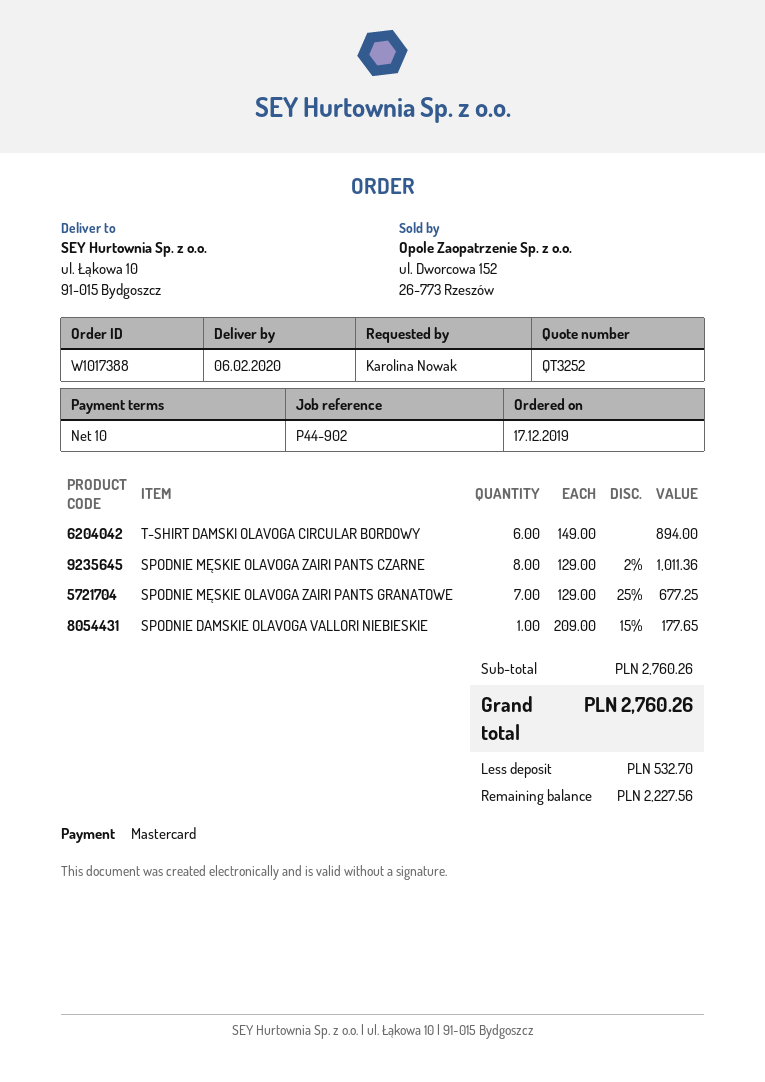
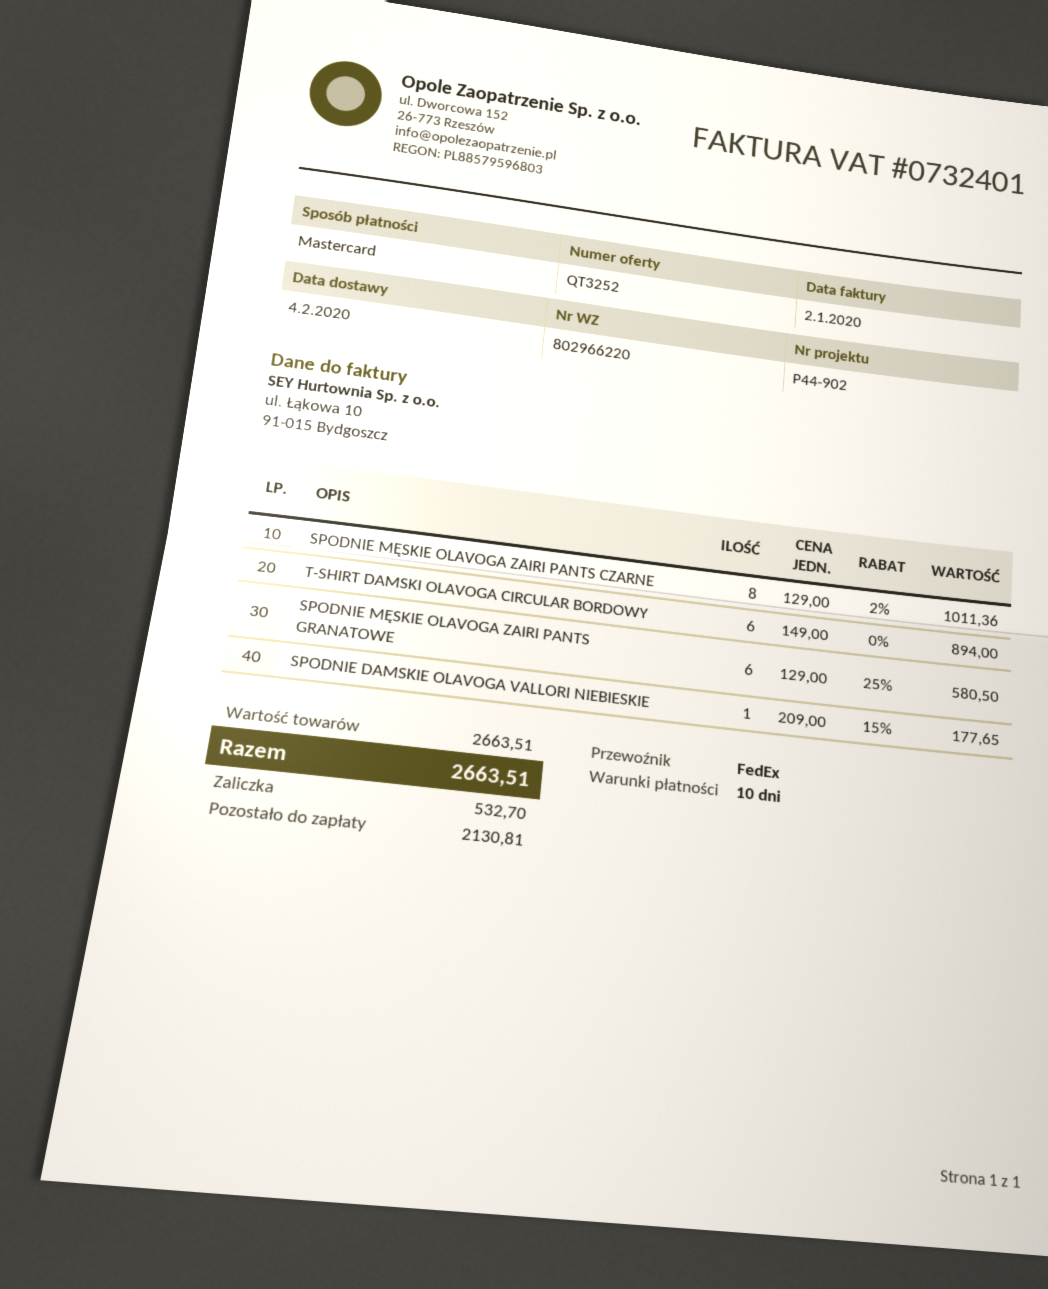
delivery date: 2020-02-06 -> 2020-02-04
SPODNIE MĘSKIE OLAVOGA ZAIRI PANTS GRANATOWE: 7 x 129.00 - 25% = 677.25 -> 6 x 129.00 - 25% = 580.50
subtotal: 2760.26 -> 2663.51
total: 2760.26 -> 2663.51
balance: 2227.56 -> 2130.81

